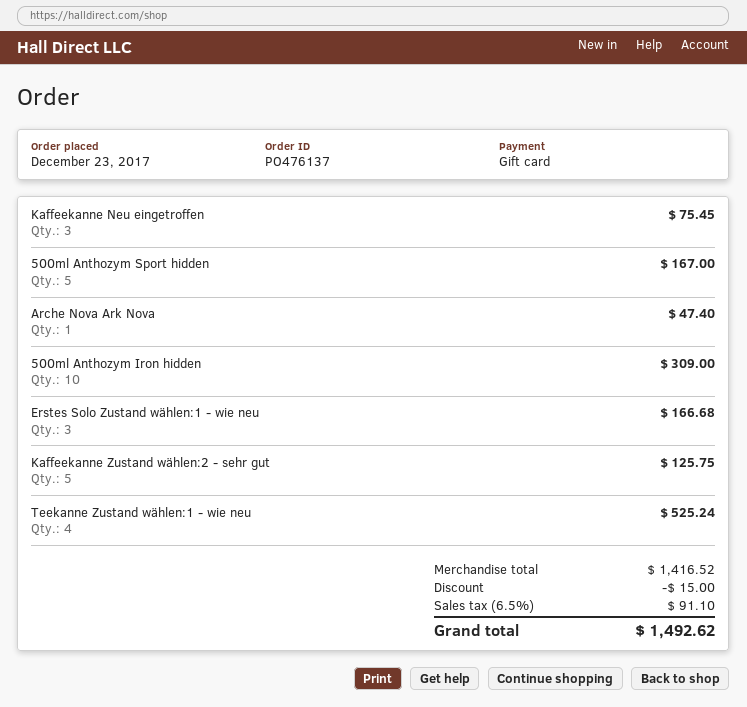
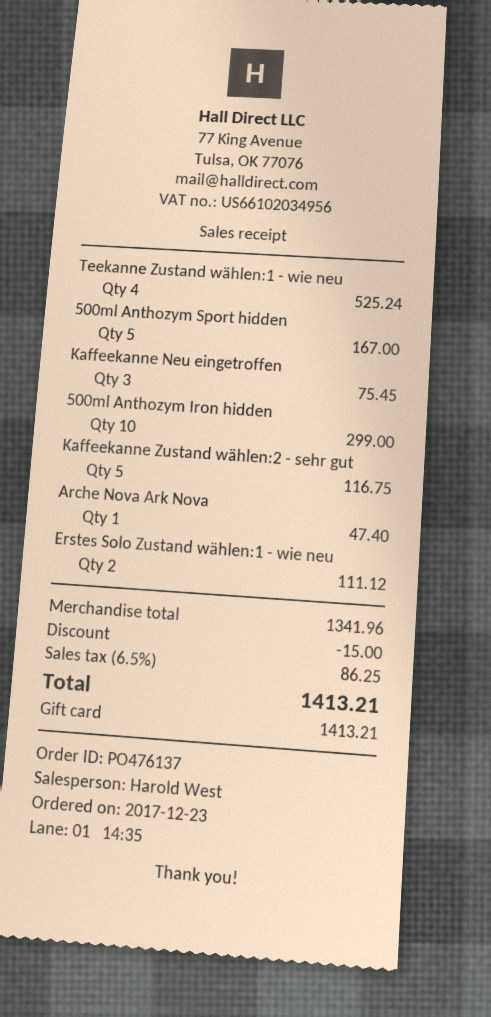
500ml Anthozym Iron hidden: 10 for 309.00 -> 10 for 299.00
Erstes Solo Zustand wählen:1 - wie neu: 3 for 166.68 -> 2 for 111.12
Kaffeekanne Zustand wählen:2 - sehr gut: 5 for 125.75 -> 5 for 116.75
subtotal: 1416.52 -> 1341.96
tax: 6.5% = 91.10 -> 6.5% = 86.25
total: 1492.62 -> 1413.21

